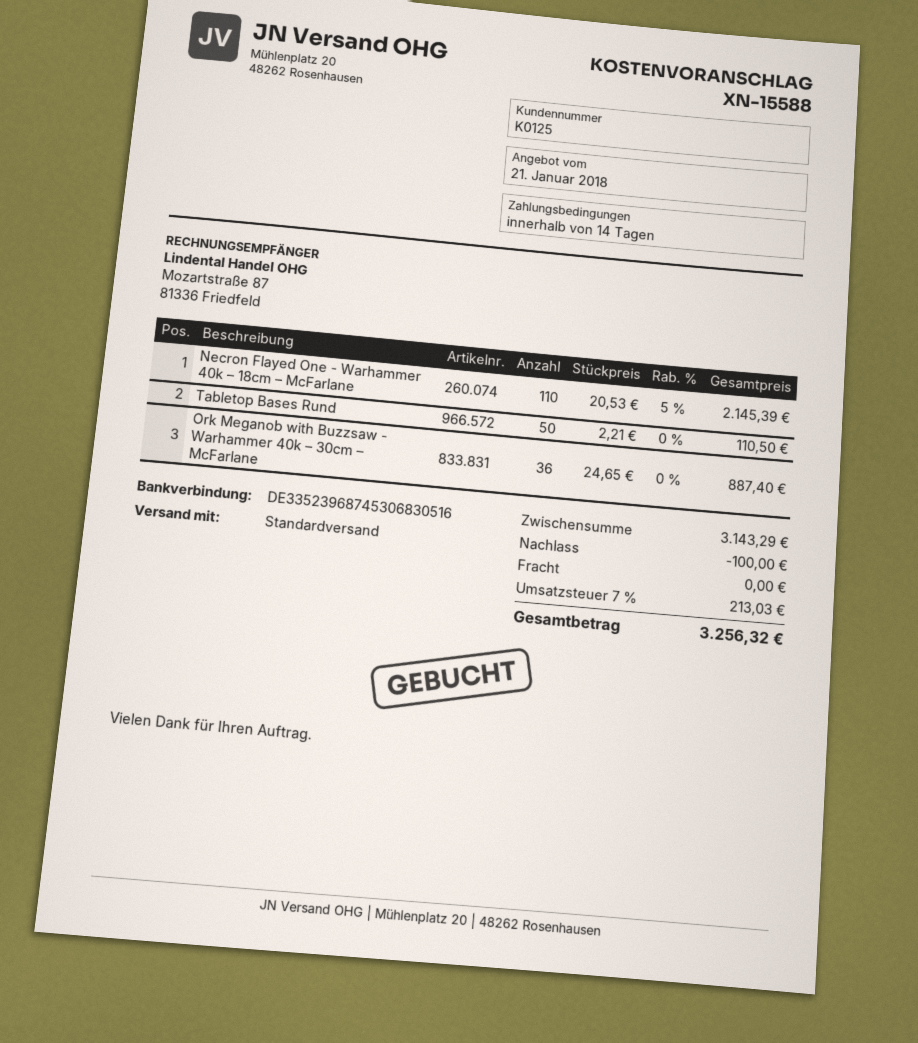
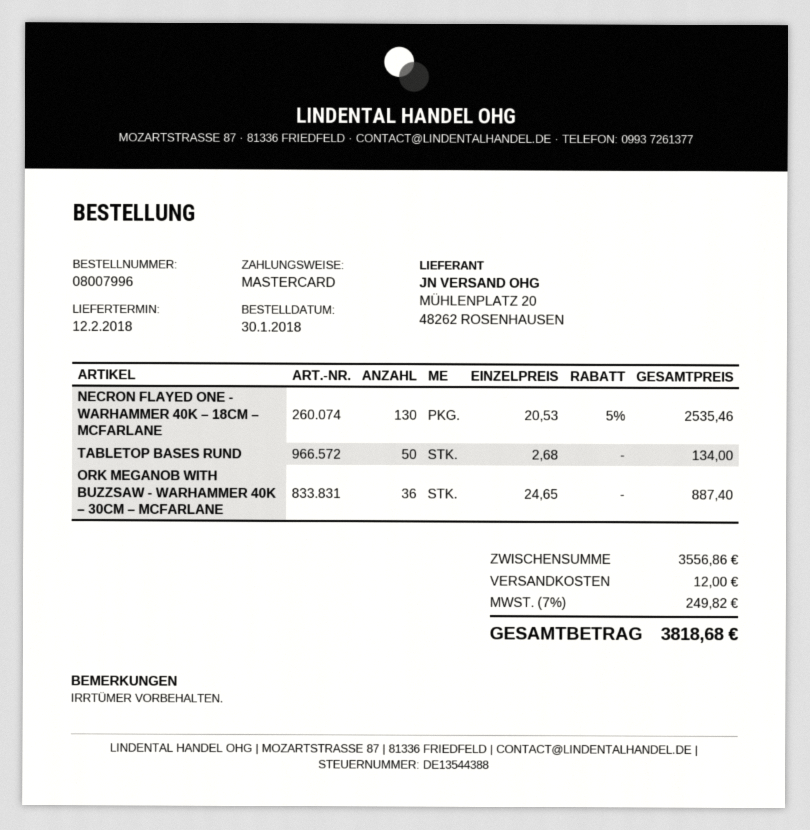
Necron Flayed One - Warhammer 40k – 18cm – McFarlane: 110 x 20.53 - 5% = 2145.39 -> 130 x 20.53 - 5% = 2535.46
Tabletop Bases Rund: 50 x 2.21 = 110.50 -> 50 x 2.68 = 134.00
subtotal: 3143.29 -> 3556.86
discount: 100.00 -> none
shipping: 0.00 -> 12.00
tax: 7% = 213.03 -> 7% = 249.82
total: 3256.32 -> 3818.68

